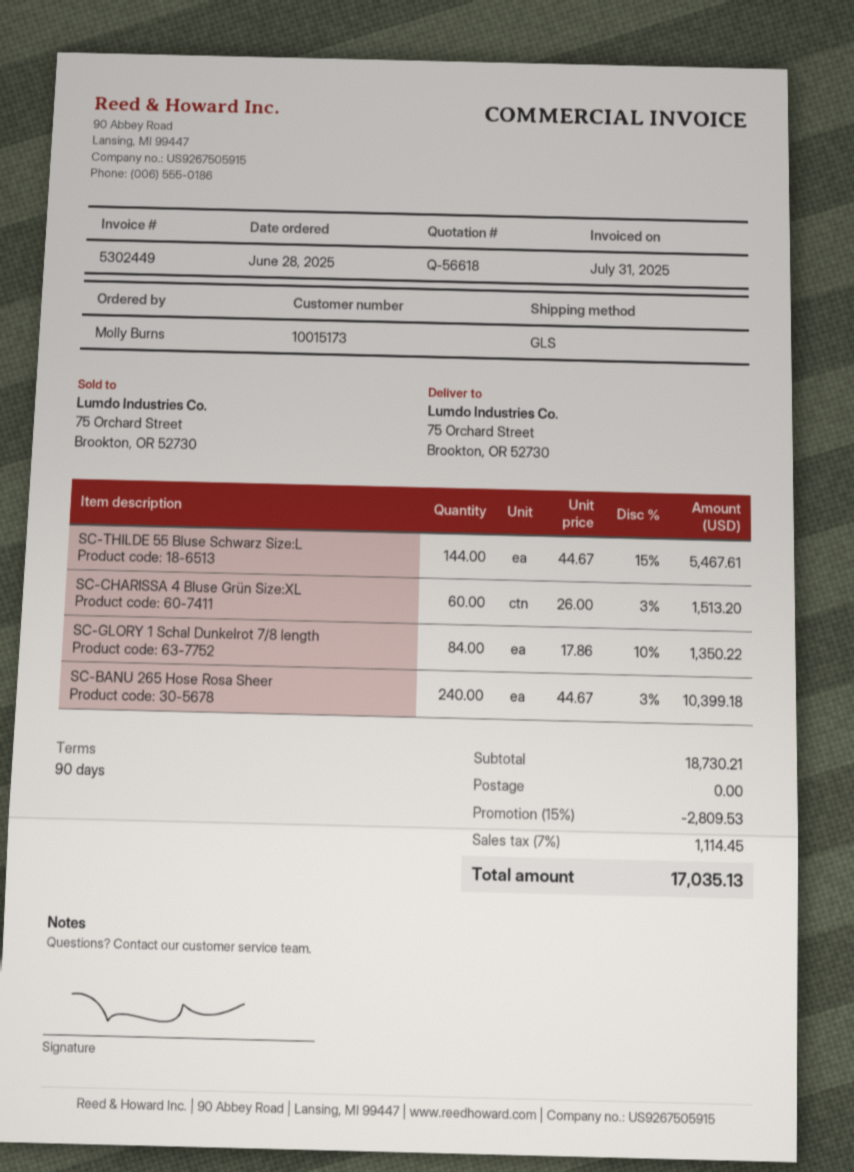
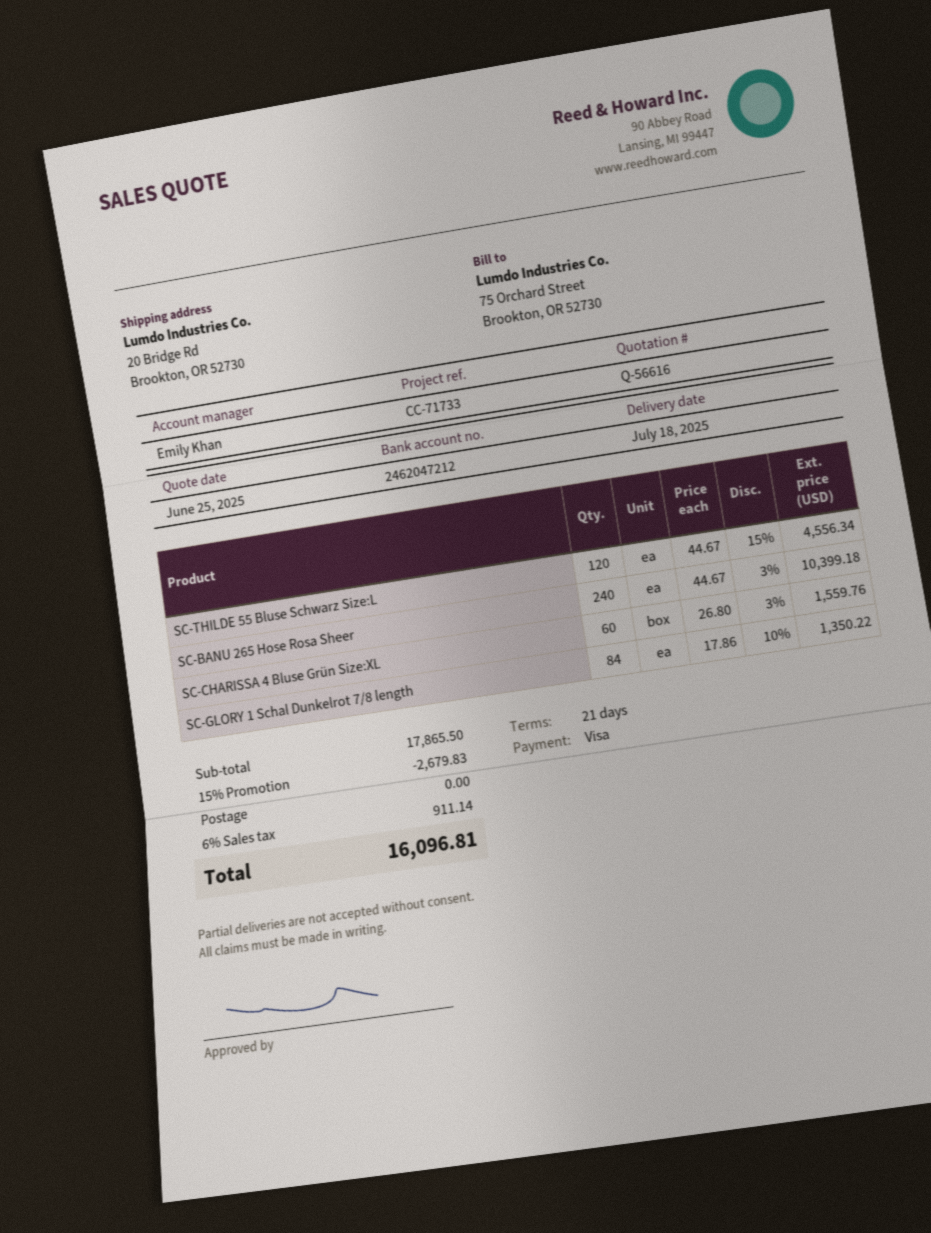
quote number: Q-56618 -> Q-56616
payment terms: 90 days -> 21 days
ship to: 75 Orchard Street, Brookton, OR 52730 -> 20 Bridge Rd, Brookton, OR 52730
SC-THILDE 55 Bluse Schwarz Size:L: 144 x 44.67 - 15% = 5467.61 -> 120 x 44.67 - 15% = 4556.34
SC-CHARISSA 4 Bluse Grün Size:XL: 60 x 26.00 - 3% = 1513.20 -> 60 x 26.80 - 3% = 1559.76
subtotal: 18730.21 -> 17865.50
discount: 15% = 2809.53 -> 15% = 2679.83
tax: 7% = 1114.45 -> 6% = 911.14
total: 17035.13 -> 16096.81

